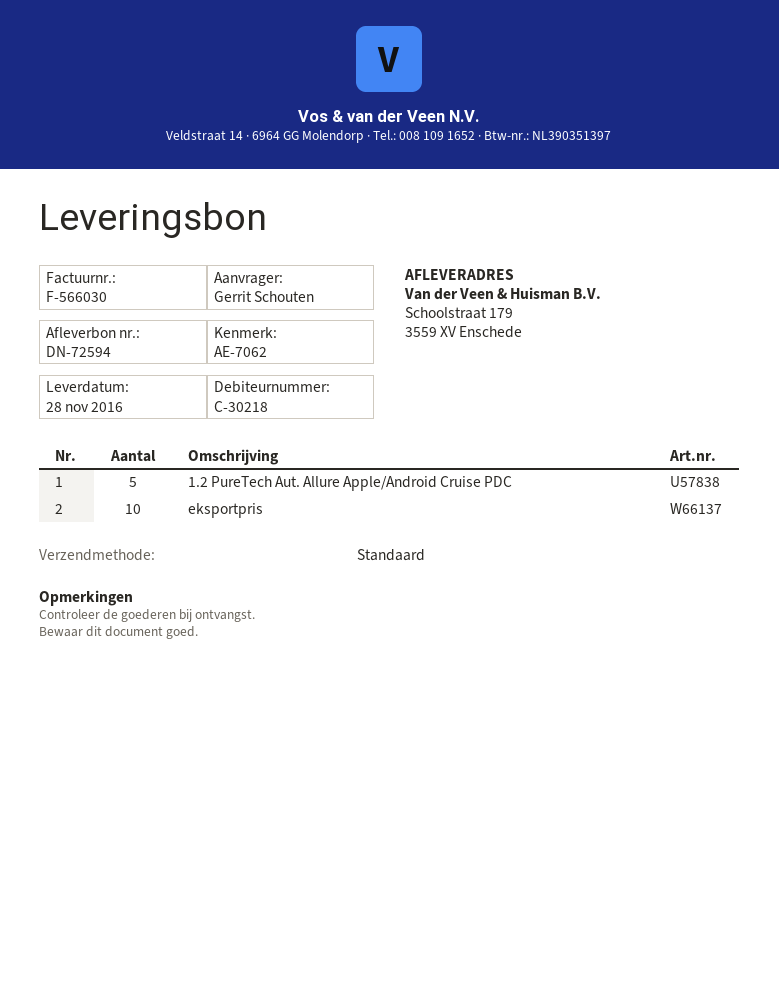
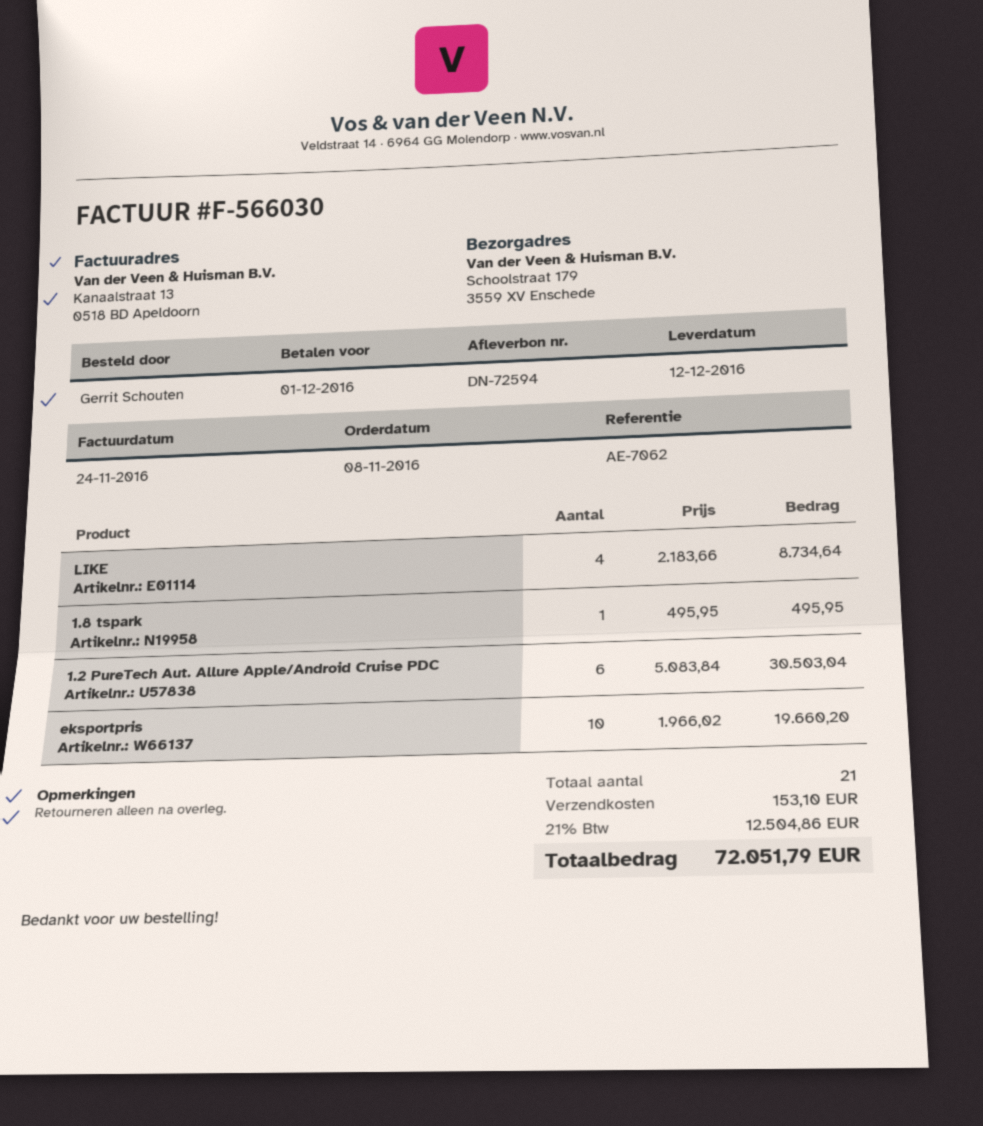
delivery date: 2016-11-28 -> 2016-12-12
1.2 PureTech Aut. Allure Apple/Android Cruise PDC: 5 -> 6
LIKE: none -> 4
1.8 tspark: none -> 1

